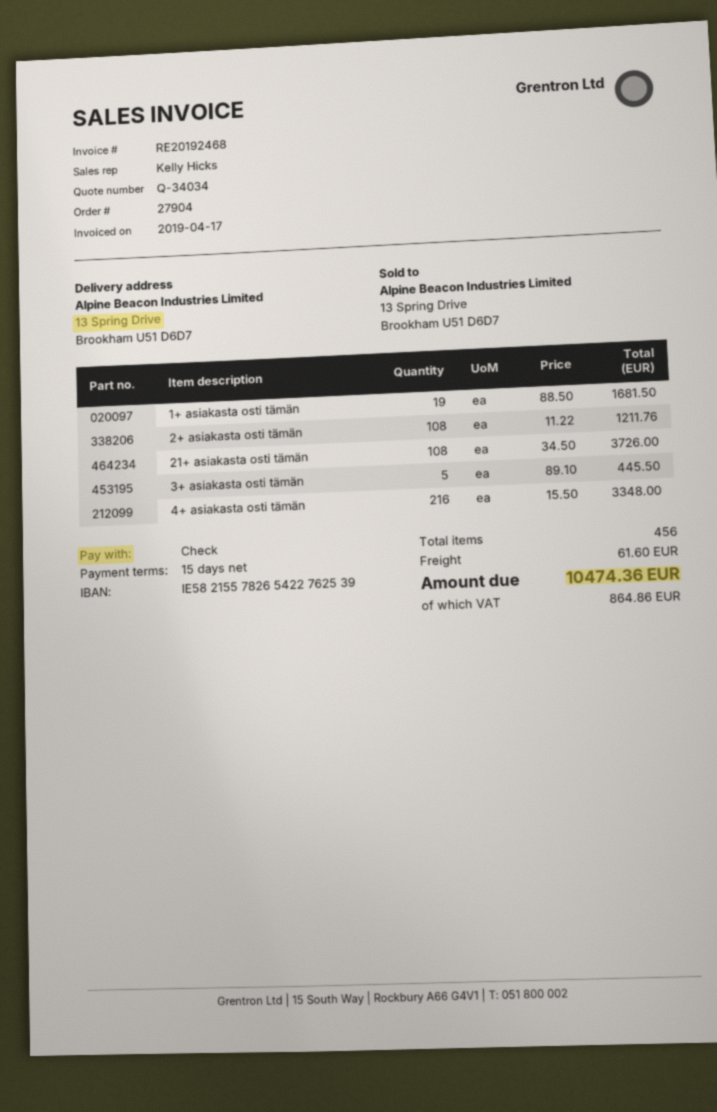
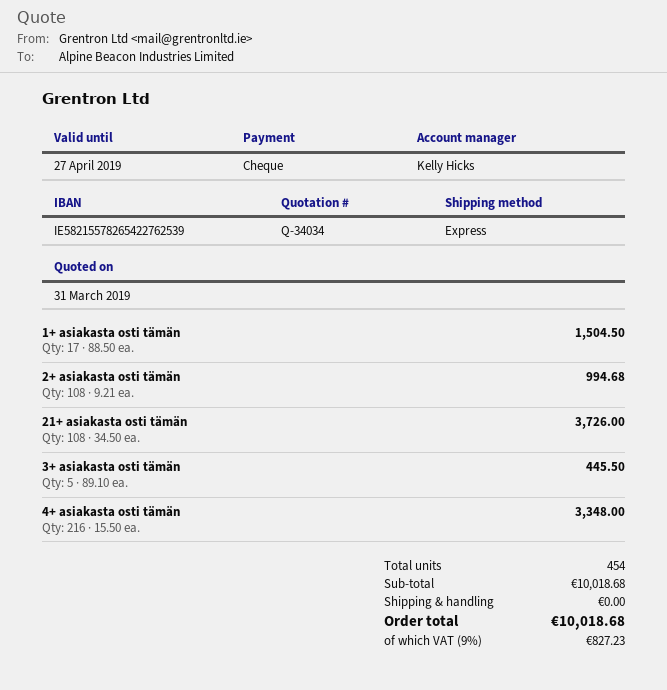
1+ asiakasta osti tämän: 19 x 88.50 = 1681.50 -> 17 x 88.50 = 1504.50
2+ asiakasta osti tämän: 108 x 11.22 = 1211.76 -> 108 x 9.21 = 994.68
total quantity: 456 -> 454
shipping: 61.60 -> 0.00
tax: 864.86 -> 827.23
total: 10474.36 -> 10018.68

